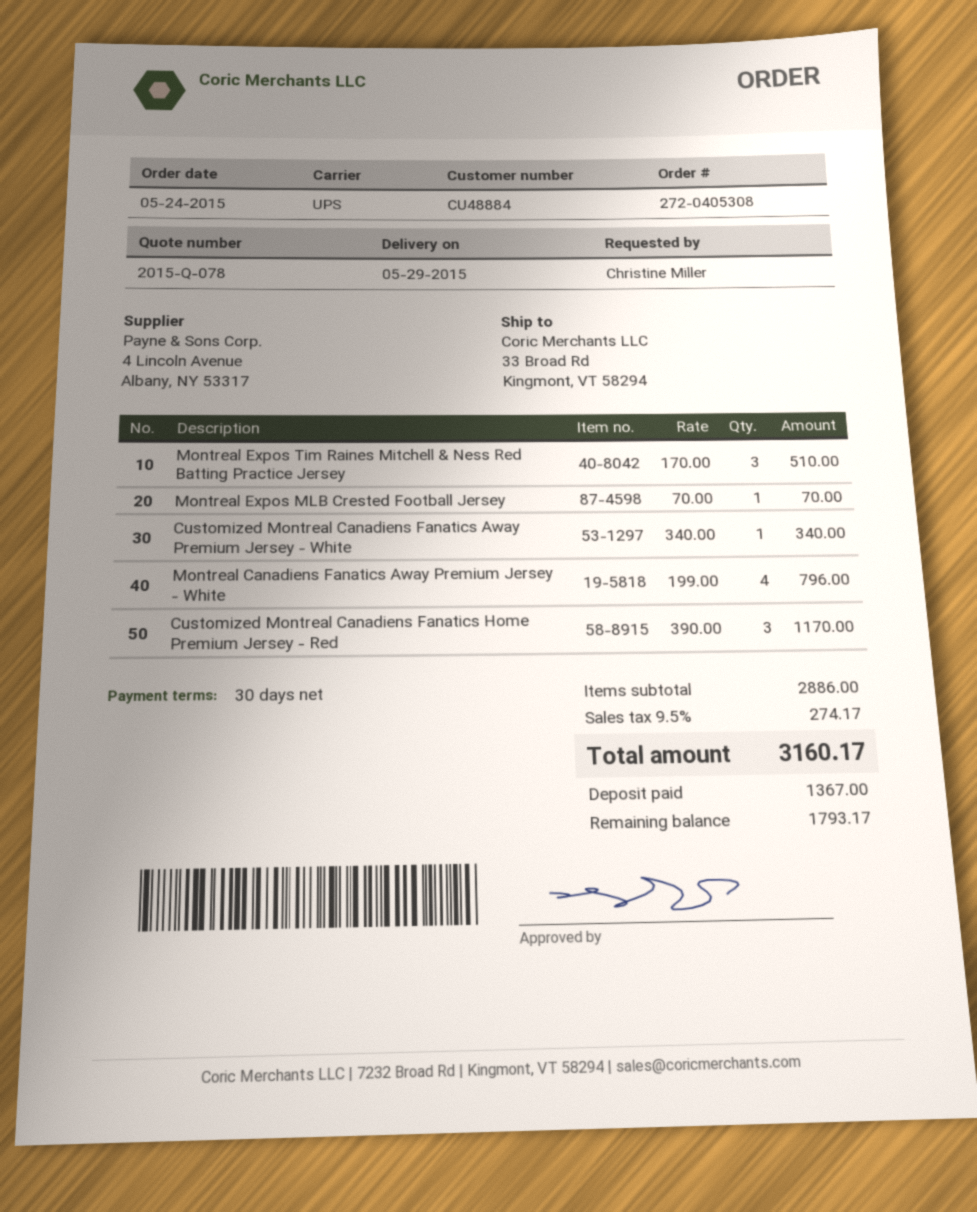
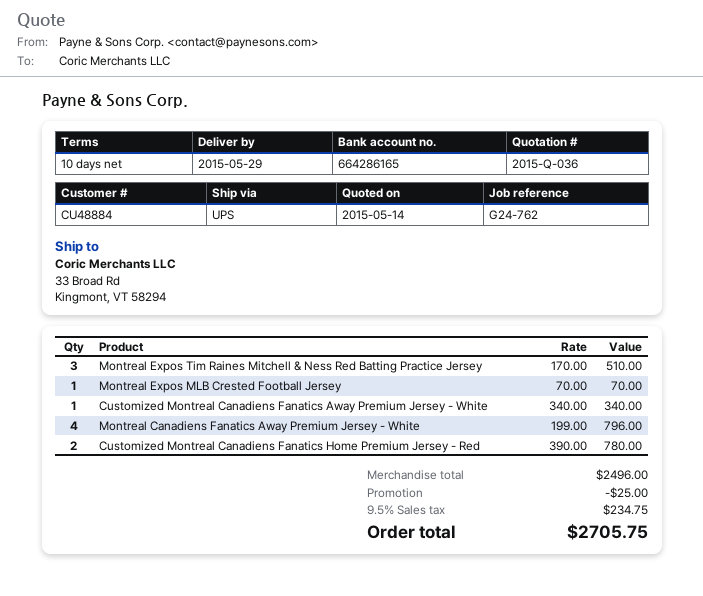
quote number: 2015-Q-078 -> 2015-Q-036
payment terms: 30 days -> 10 days
Customized Montreal Canadiens Fanatics Home Premium Jersey - Red: 3 x 390.00 = 1170.00 -> 2 x 390.00 = 780.00
subtotal: 2886.00 -> 2496.00
discount: none -> 25.00
tax: 9.5% = 274.17 -> 9.5% = 234.75
total: 3160.17 -> 2705.75

